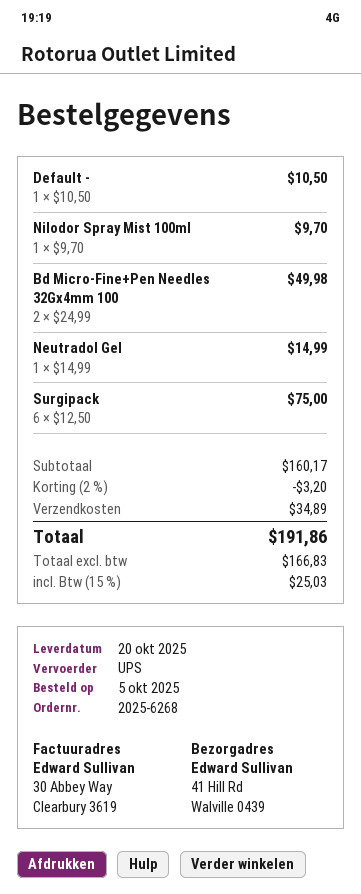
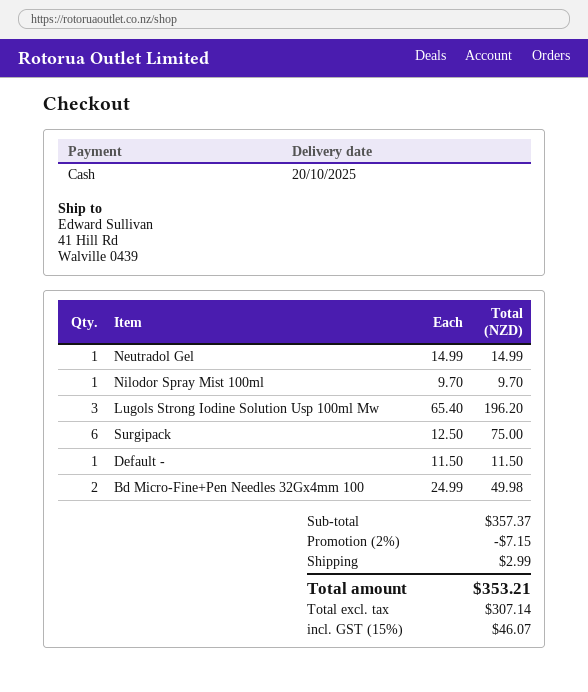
Default -: 1 x 10.50 = 10.50 -> 1 x 11.50 = 11.50
Lugols Strong Iodine Solution Usp 100ml Mw: none -> 3 x 65.40 = 196.20
subtotal: 160.17 -> 357.37
discount: 2% = 3.20 -> 2% = 7.15
shipping: 34.89 -> 2.99
net: 166.83 -> 307.14
tax: 15% = 25.03 -> 15% = 46.07
total: 191.86 -> 353.21

